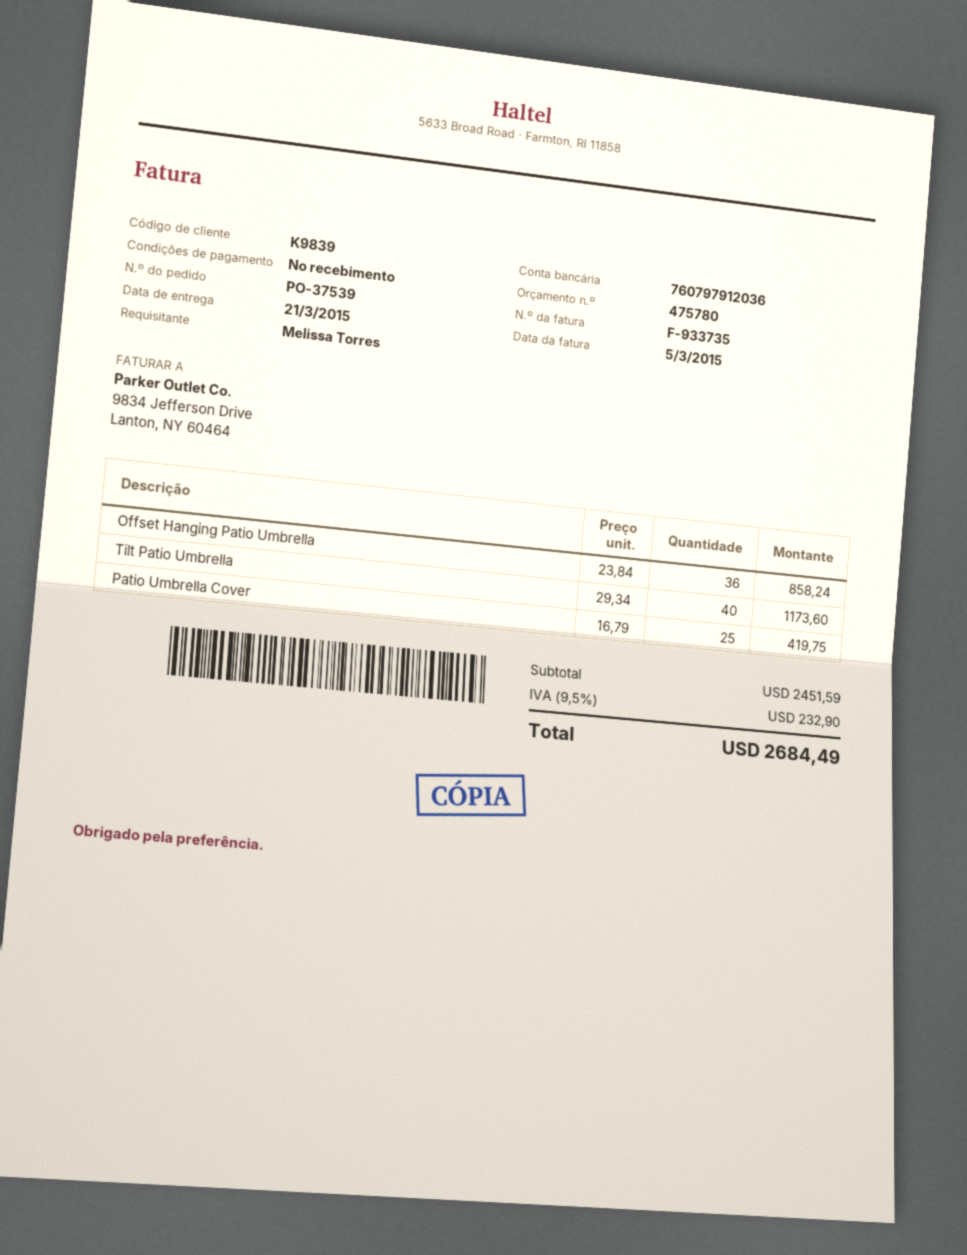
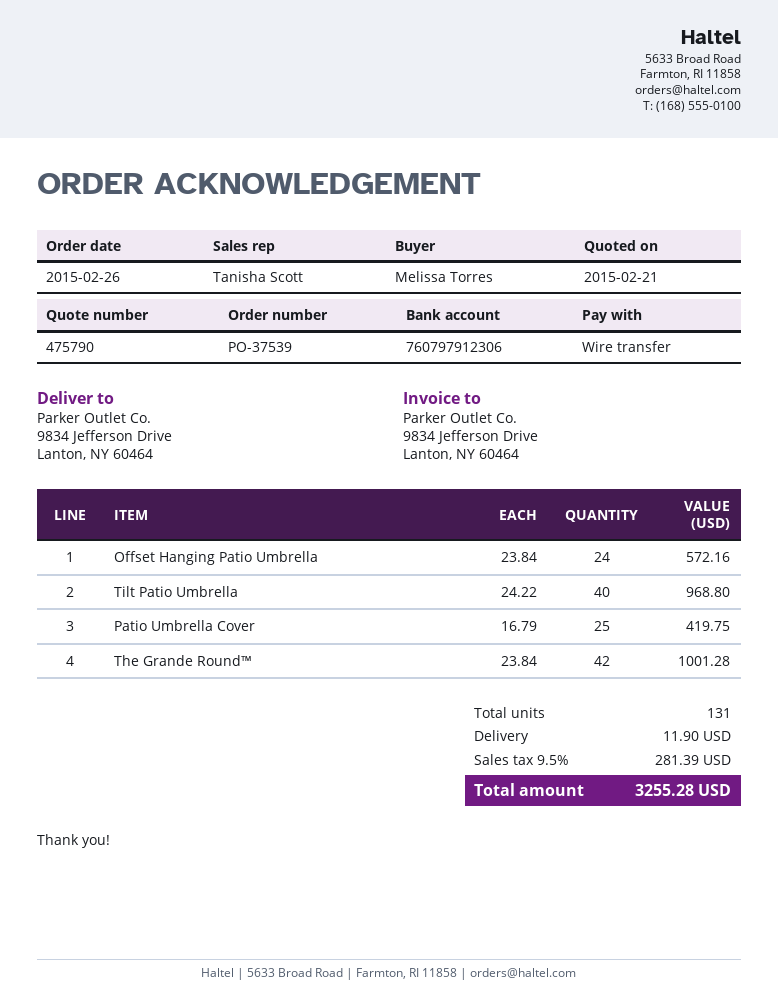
quote number: 475780 -> 475790
bank account: 760797912036 -> 760797912306
Offset Hanging Patio Umbrella: 36 x 23.84 = 858.24 -> 24 x 23.84 = 572.16
Tilt Patio Umbrella: 40 x 29.34 = 1173.60 -> 40 x 24.22 = 968.80
The Grande Round™: none -> 42 x 23.84 = 1001.28
shipping: none -> 11.90
tax: 9.5% = 232.90 -> 9.5% = 281.39
total: 2684.49 -> 3255.28

